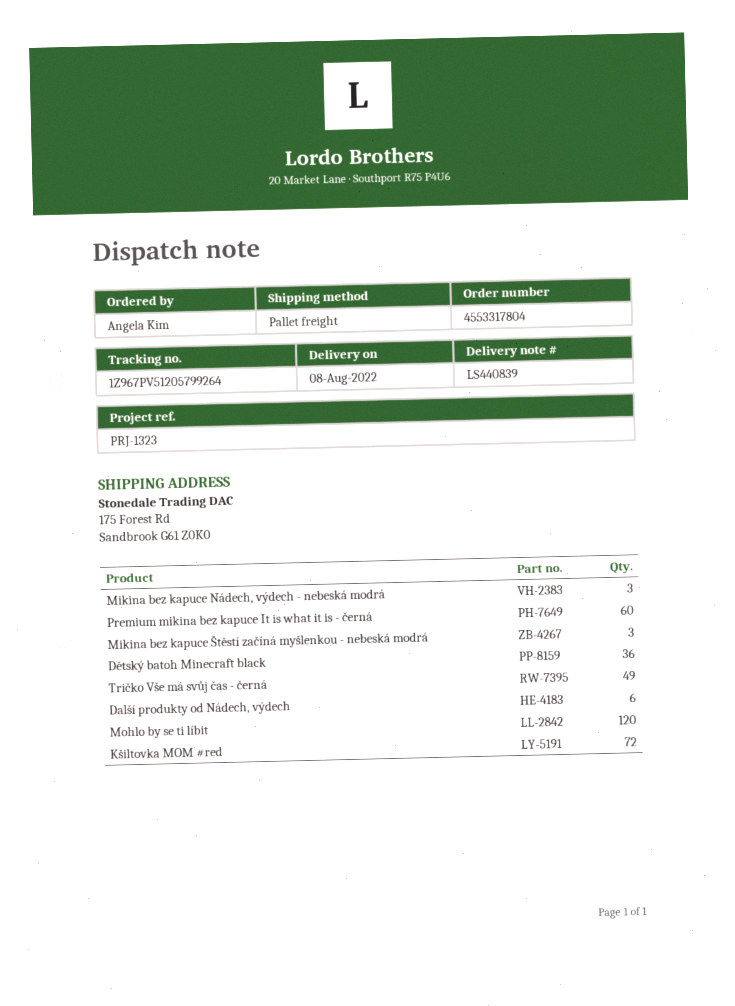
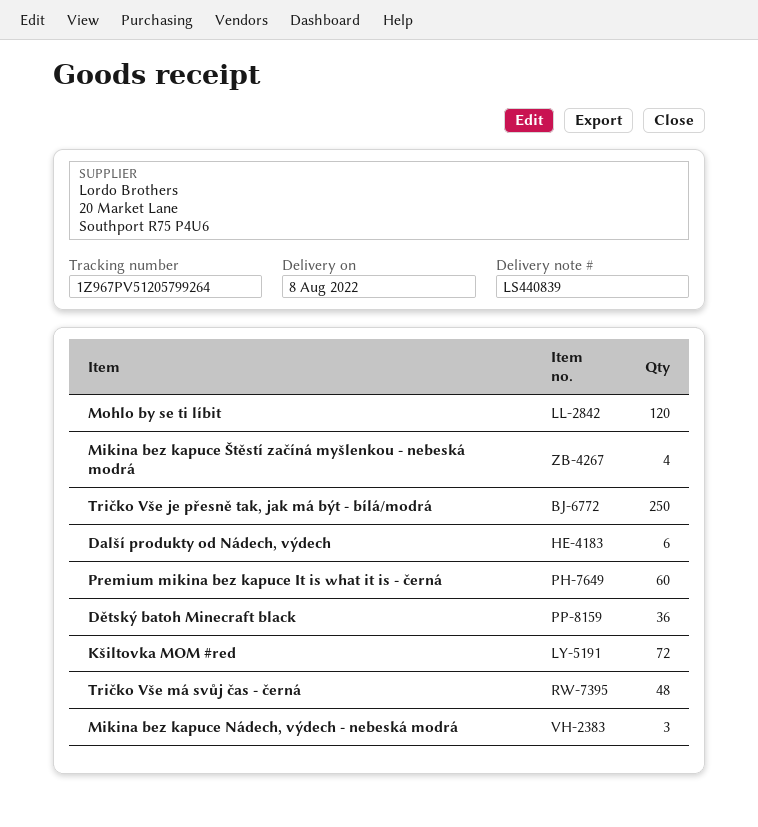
Mikina bez kapuce Štěstí začíná myšlenkou - nebeská modrá: 3 -> 4
Tričko Vše má svůj čas - černá: 49 -> 48
Tričko Vše je přesně tak, jak má být - bílá/modrá: none -> 250

